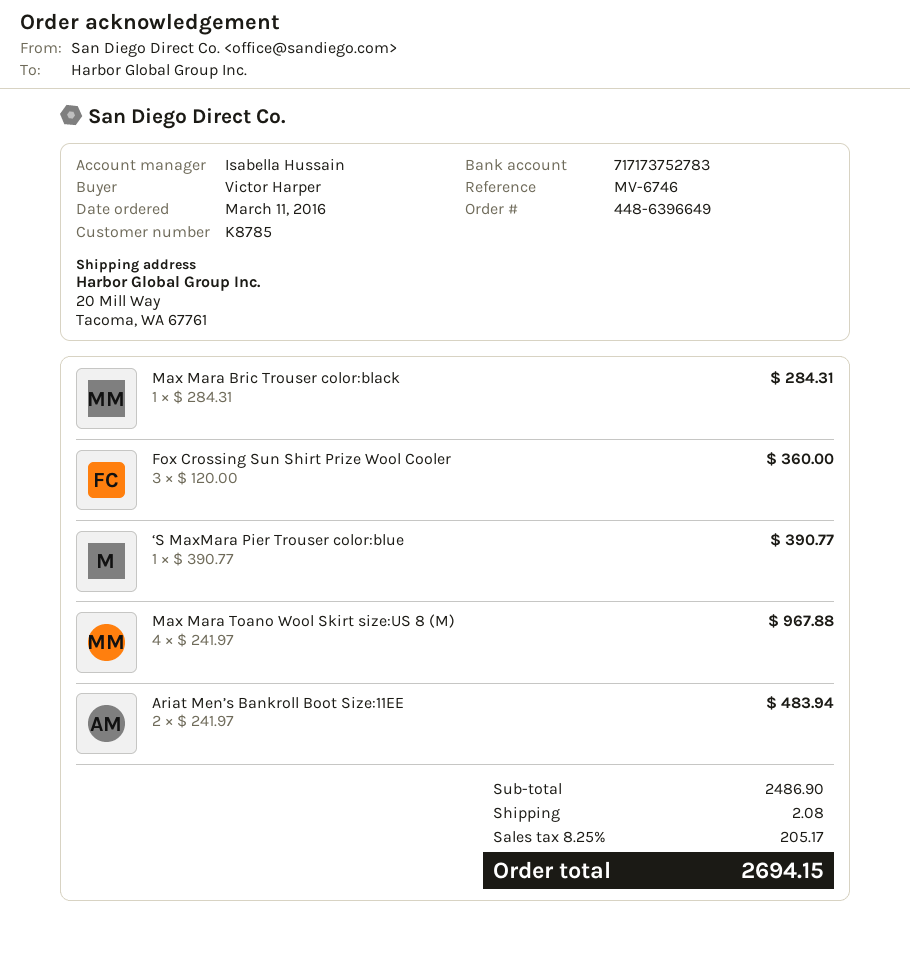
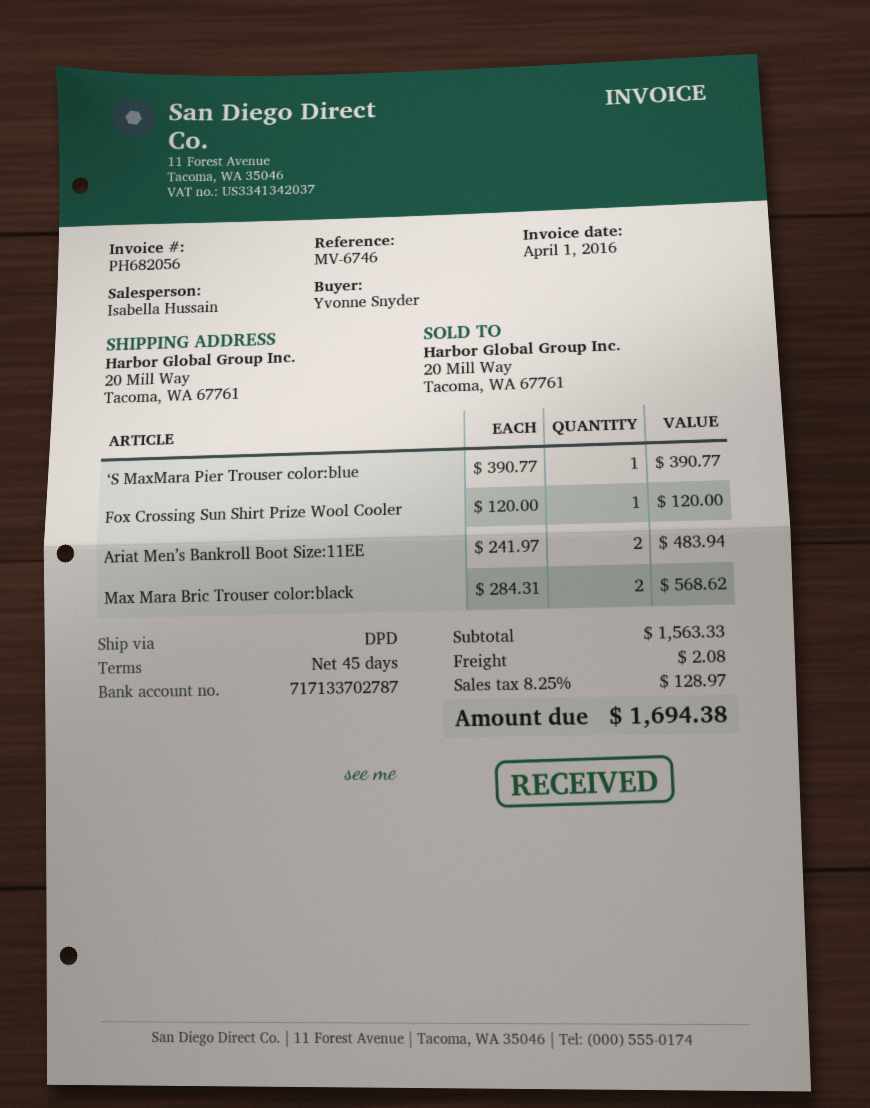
ordered by: Victor Harper -> Yvonne Snyder
bank account: 717173752783 -> 717133702787
Max Mara Bric Trouser color:black: 1 x 284.31 = 284.31 -> 2 x 284.31 = 568.62
Fox Crossing Sun Shirt Prize Wool Cooler: 3 x 120.00 = 360.00 -> 1 x 120.00 = 120.00
Max Mara Toano Wool Skirt size:US 8 (M): 4 x 241.97 = 967.88 -> none
subtotal: 2486.90 -> 1563.33
tax: 8.25% = 205.17 -> 8.25% = 128.97
total: 2694.15 -> 1694.38

